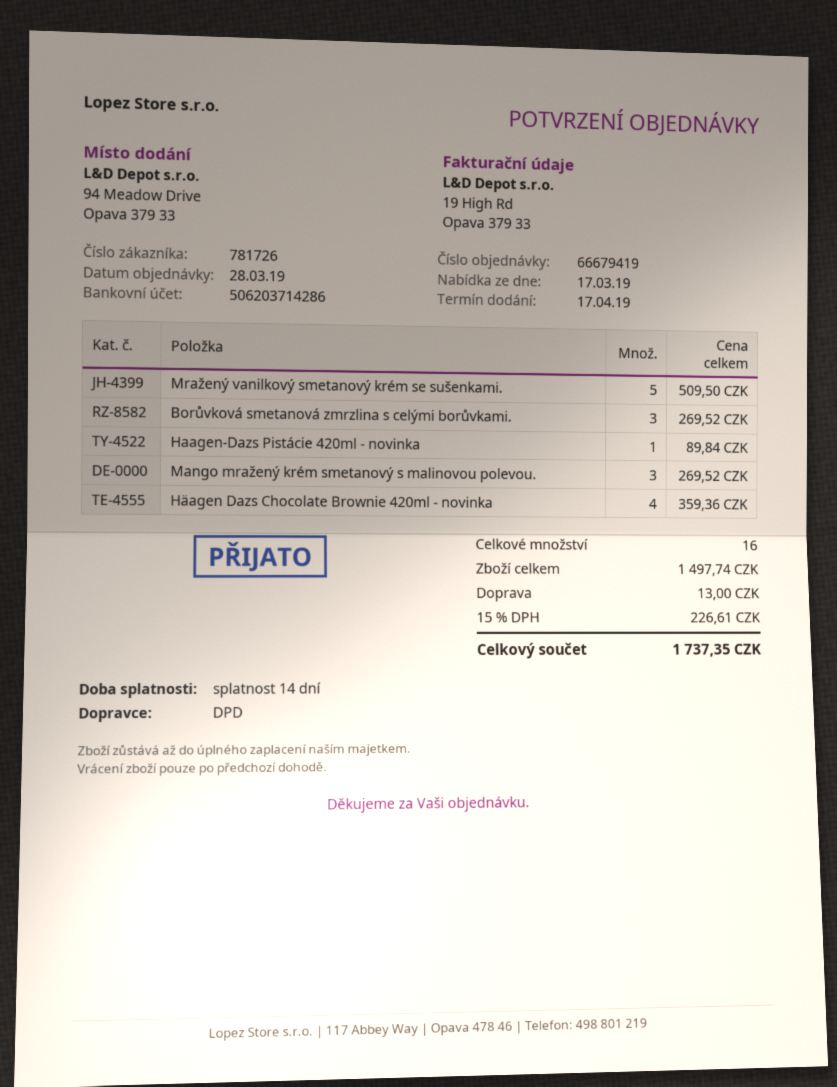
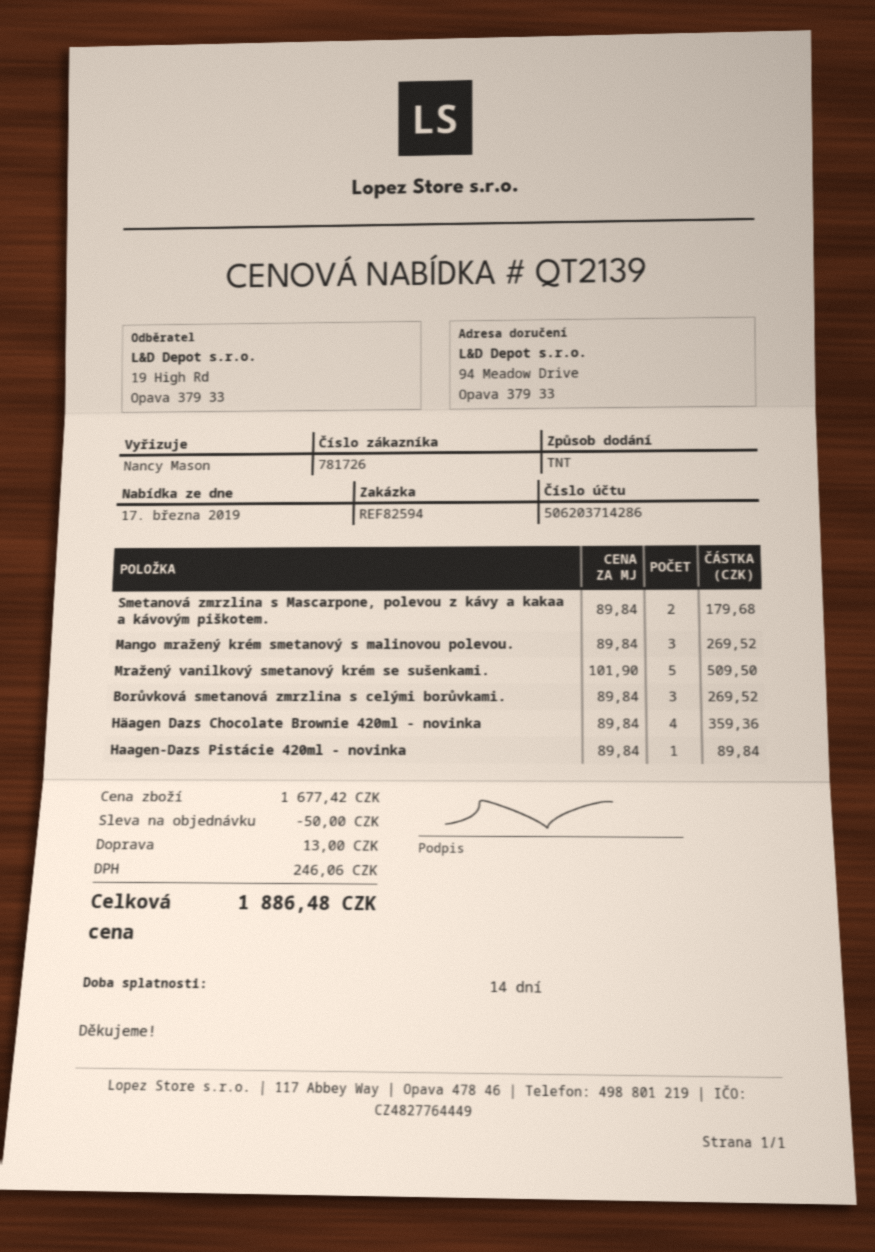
shipping method: DPD -> TNT
Smetanová zmrzlina s Mascarpone, polevou z kávy a kakaa a kávovým piškotem.: none -> 2 for 179.68
subtotal: 1497.74 -> 1677.42
discount: none -> 50.00
tax: 226.61 -> 246.06
total: 1737.35 -> 1886.48

